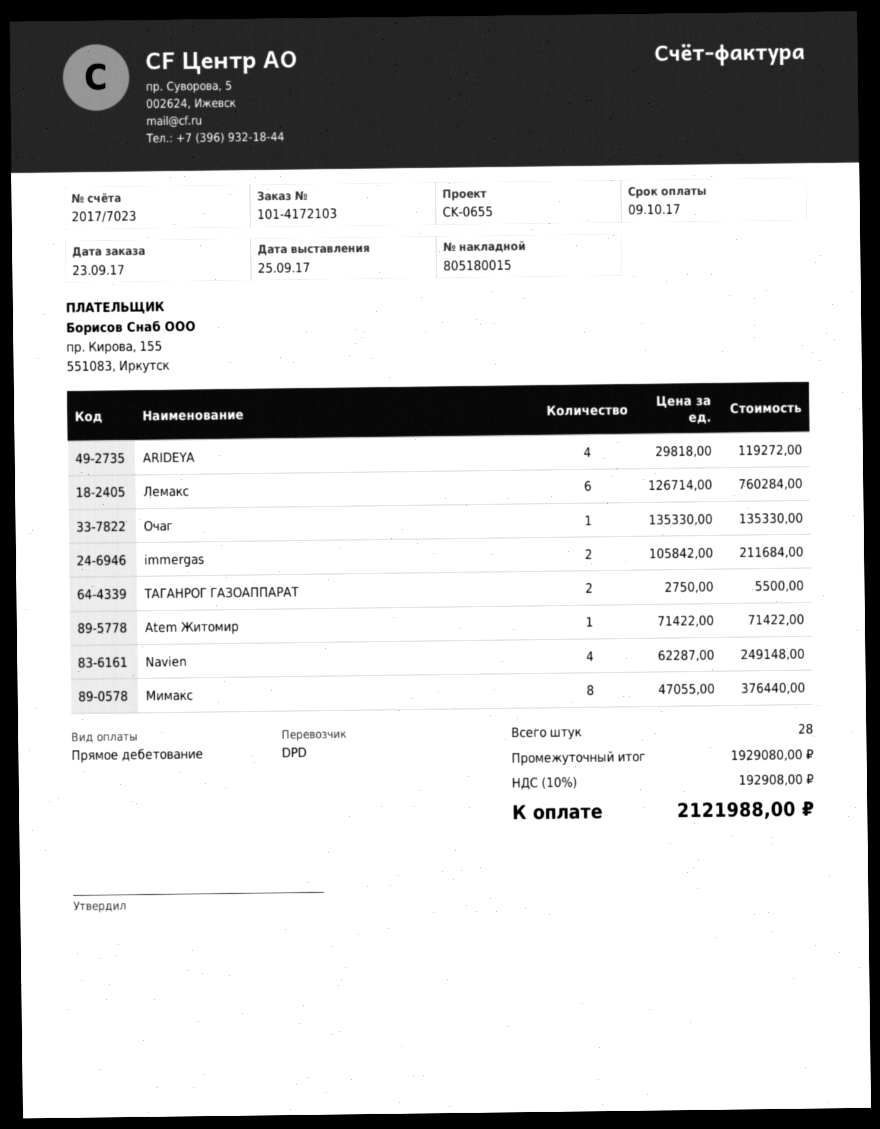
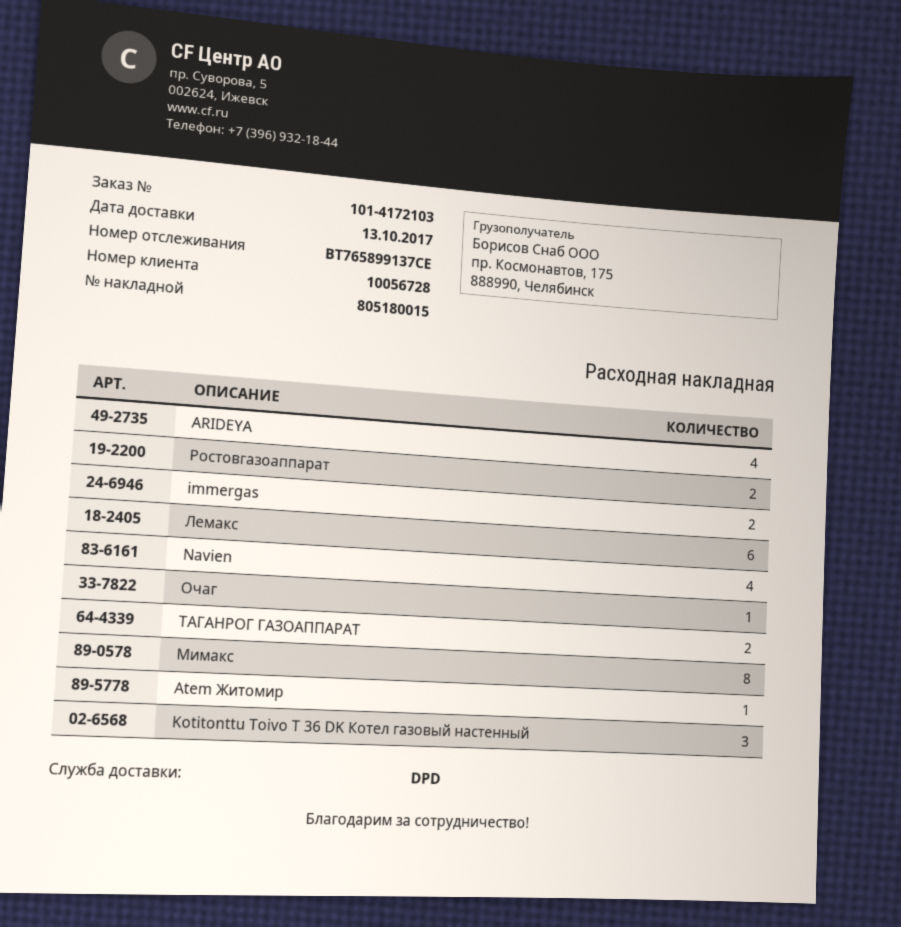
Ростовгазоаппарат: none -> 2
Kotitonttu Toivo T 36 DK Котел газовый настенный: none -> 3

